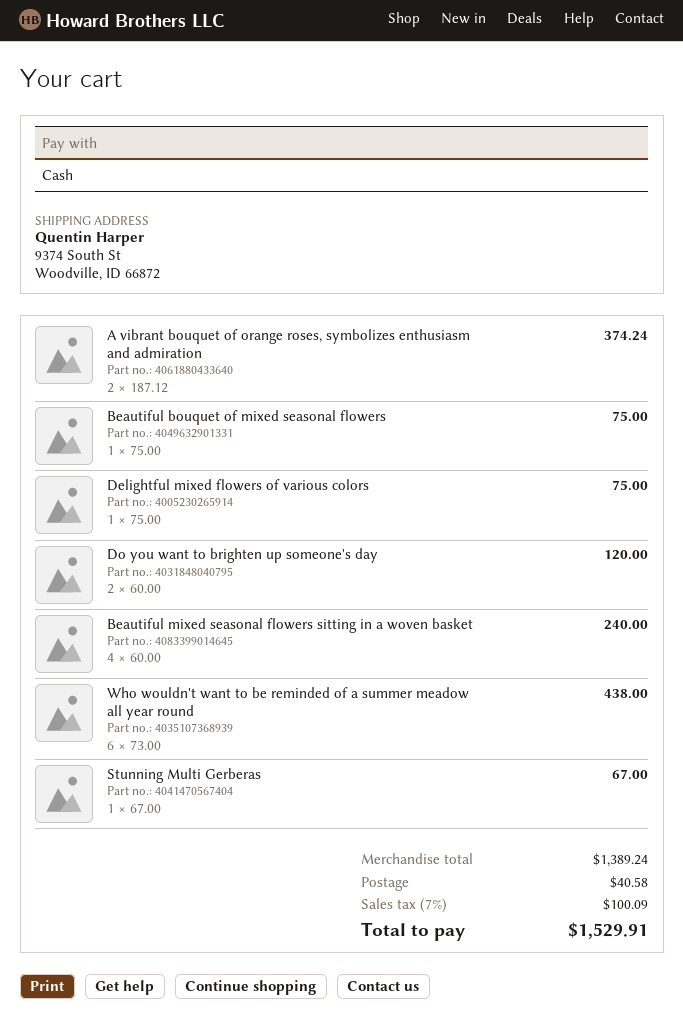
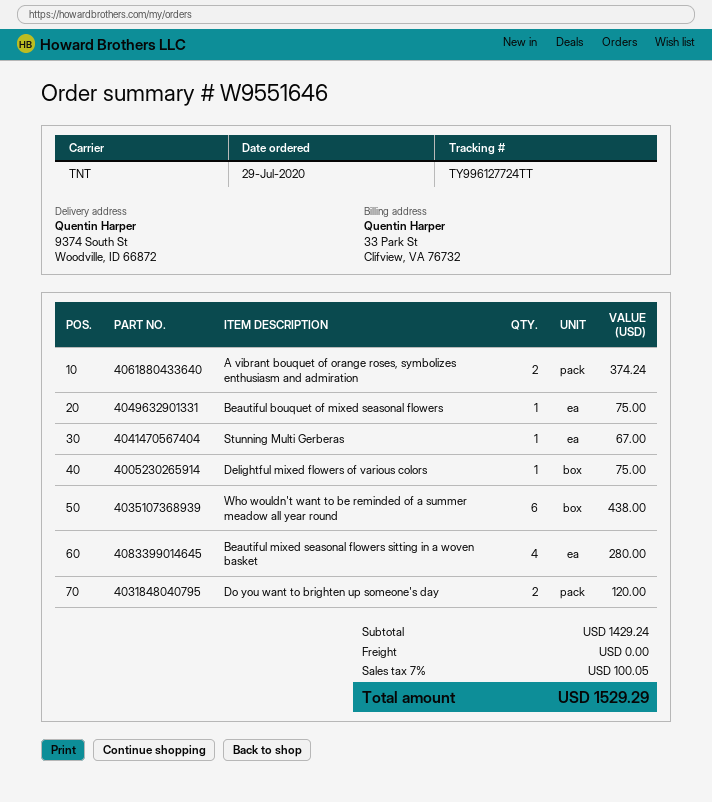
Beautiful mixed seasonal flowers sitting in a woven basket: 4 for 240.00 -> 4 for 280.00
subtotal: 1389.24 -> 1429.24
shipping: 40.58 -> 0.00
tax: 7% = 100.09 -> 7% = 100.05
total: 1529.91 -> 1529.29

